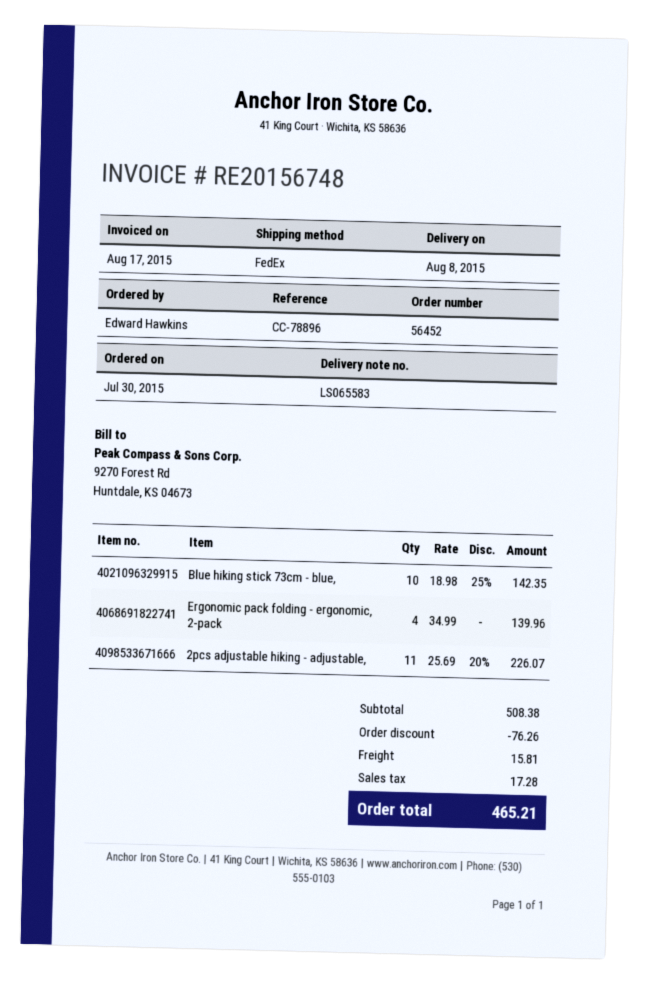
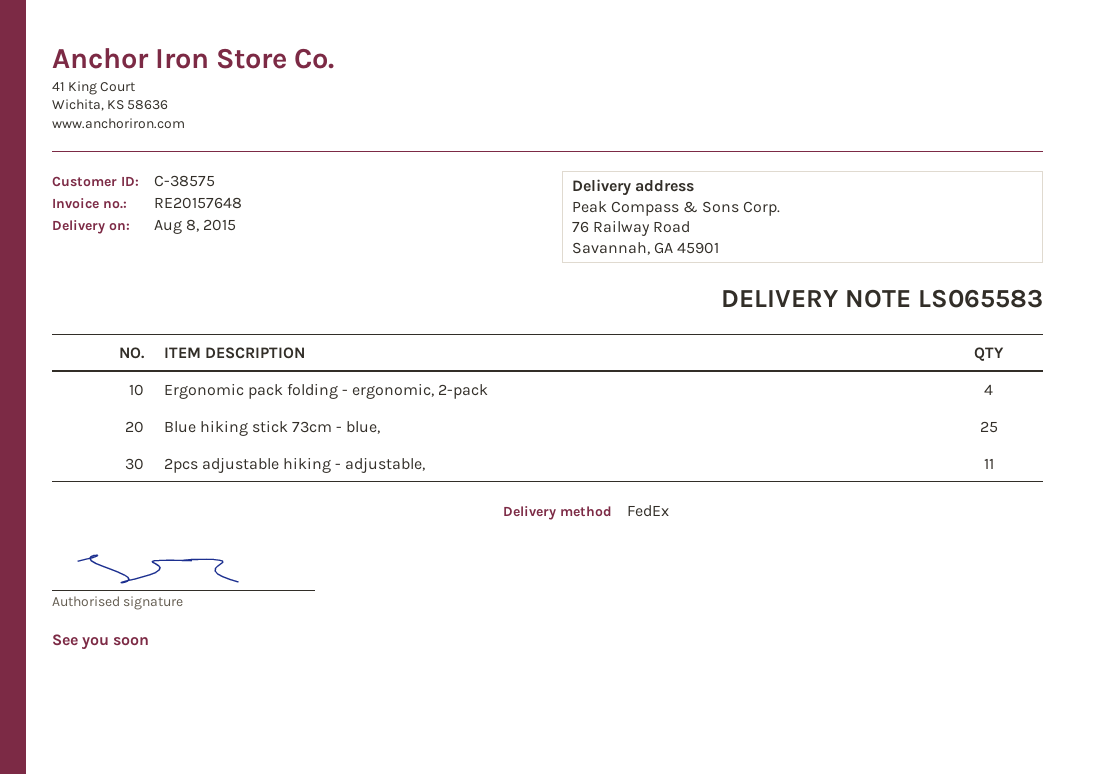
invoice number: RE20156748 -> RE20157648
Blue hiking stick 73cm - blue,: 10 -> 25

